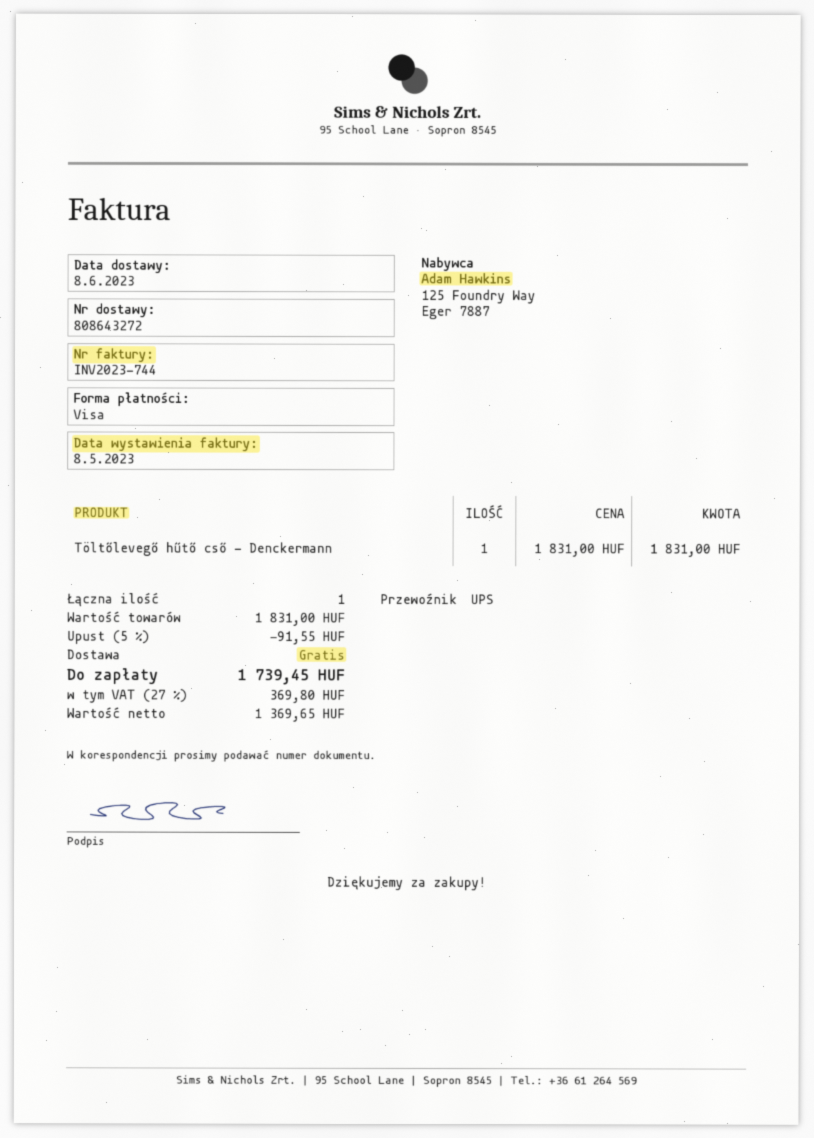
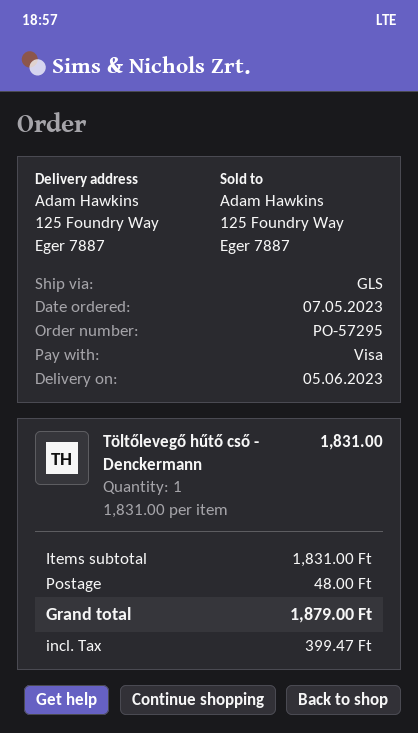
delivery date: 2023-06-08 -> 2023-06-05
shipping method: UPS -> GLS
discount: 5% = 91.55 -> none
shipping: 0.00 -> 48.00
tax: 369.80 -> 399.47
total: 1739.45 -> 1879.00

